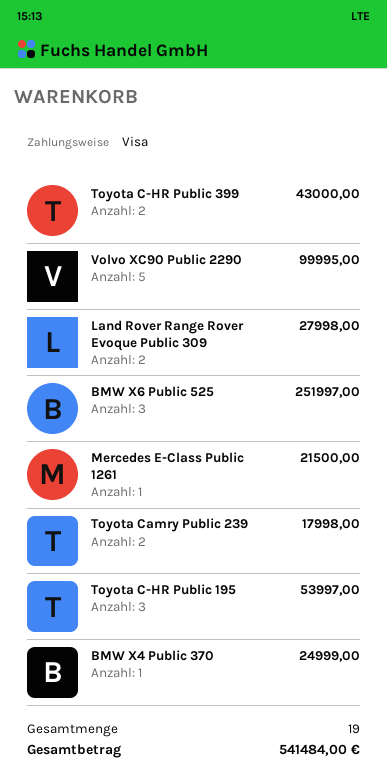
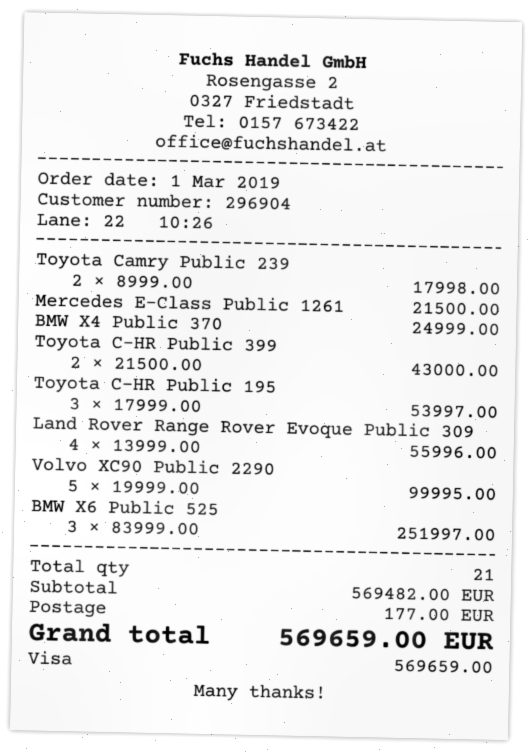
Land Rover Range Rover Evoque Public 309: 2 for 27998.00 -> 4 for 55996.00
total quantity: 19 -> 21
shipping: none -> 177.00
total: 541484.00 -> 569659.00

